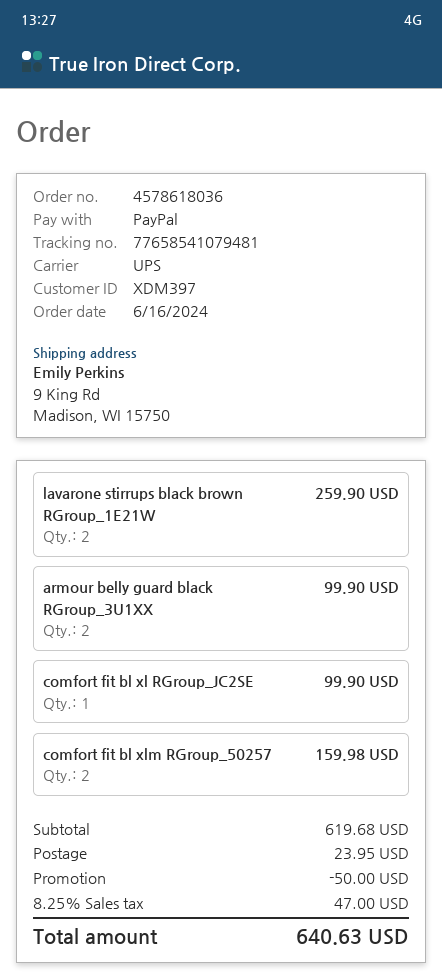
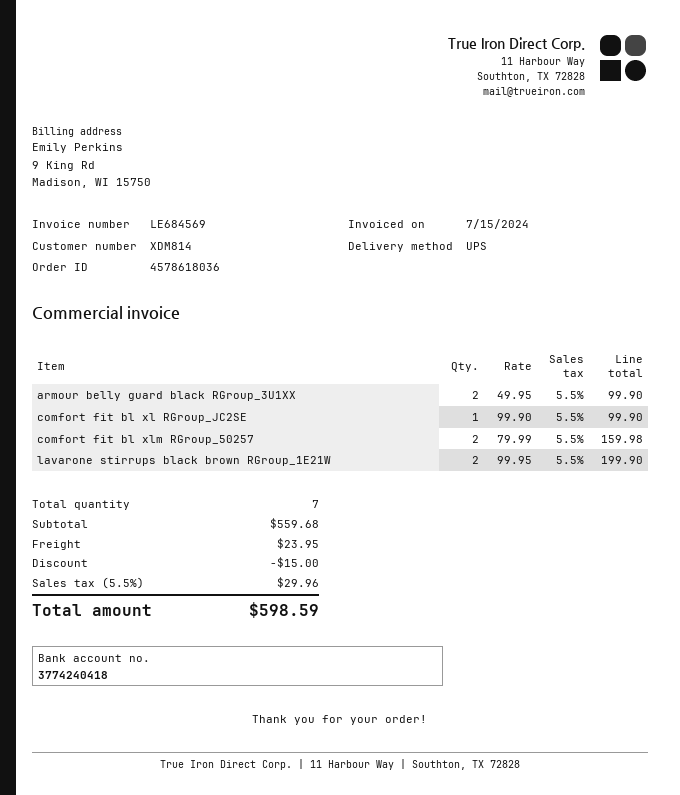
customer number: XDM397 -> XDM814
lavarone stirrups black brown RGroup_1E21W: 2 for 259.90 -> 2 for 199.90
subtotal: 619.68 -> 559.68
discount: 50.00 -> 15.00
tax: 8.25% = 47.00 -> 5.5% = 29.96
total: 640.63 -> 598.59

